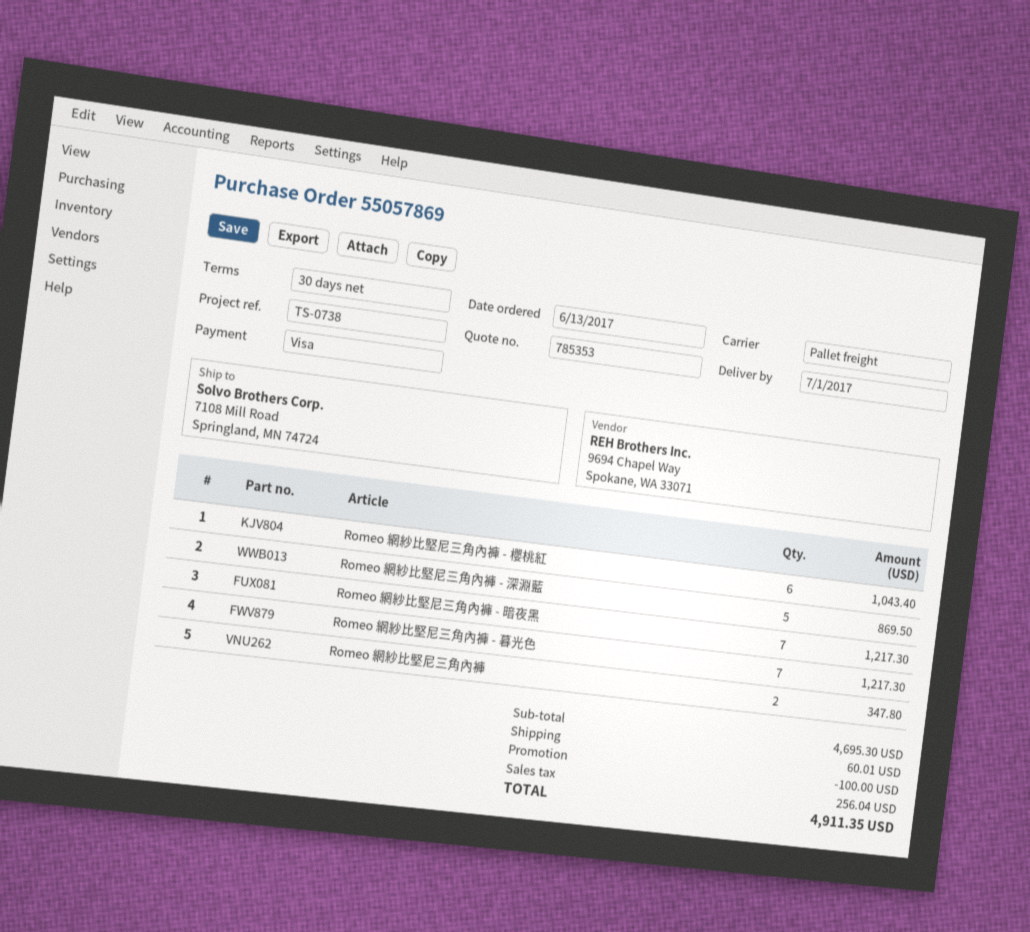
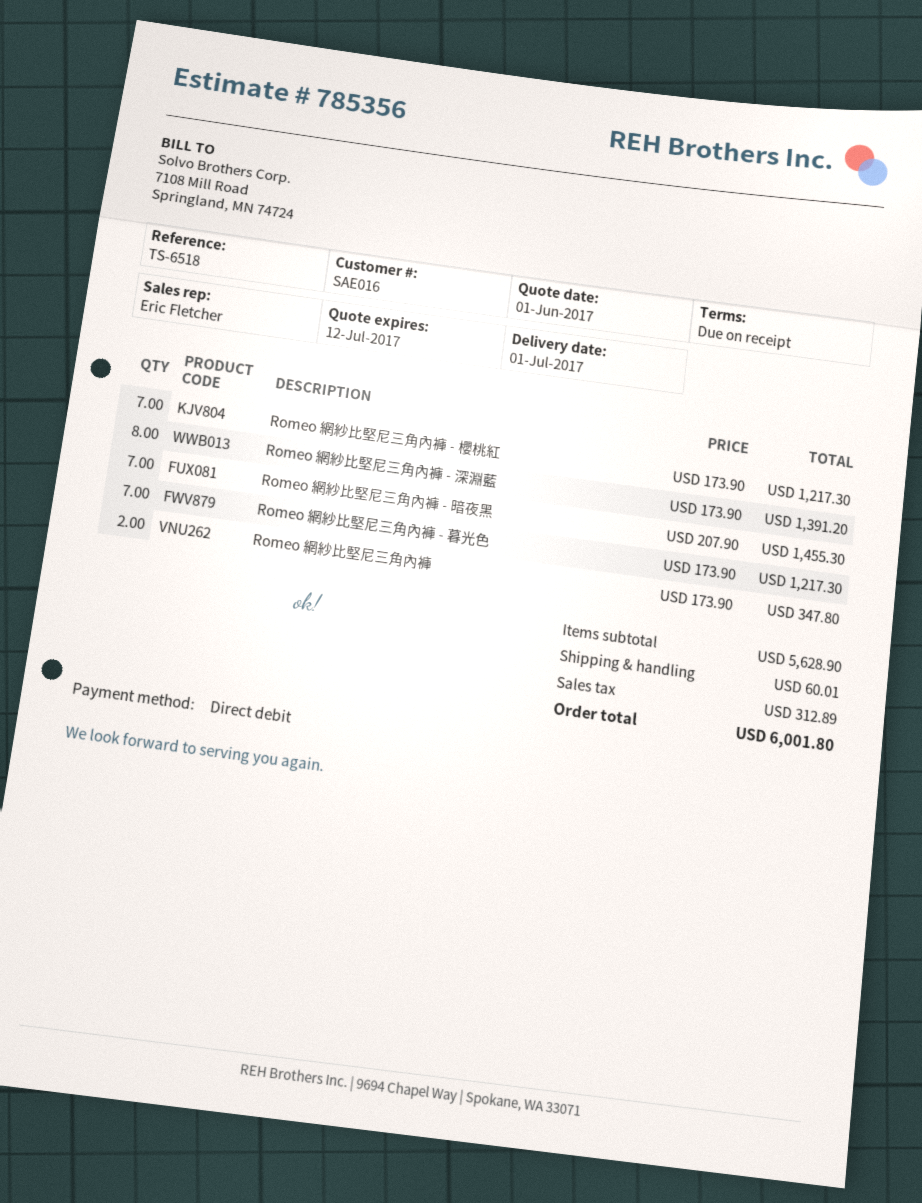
quote number: 785353 -> 785356
payment terms: 30 days -> on receipt
reference: TS-0738 -> TS-6518
payment method: Visa -> direct debit
Romeo 網紗比堅尼三角內褲 - 櫻桃紅: 6 for 1043.40 -> 7 for 1217.30
Romeo 網紗比堅尼三角內褲 - 深淵藍: 5 for 869.50 -> 8 for 1391.20
Romeo 網紗比堅尼三角內褲 - 暗夜黑: 7 for 1217.30 -> 7 for 1455.30
subtotal: 4695.30 -> 5628.90
discount: 100.00 -> none
tax: 256.04 -> 312.89
total: 4911.35 -> 6001.80

